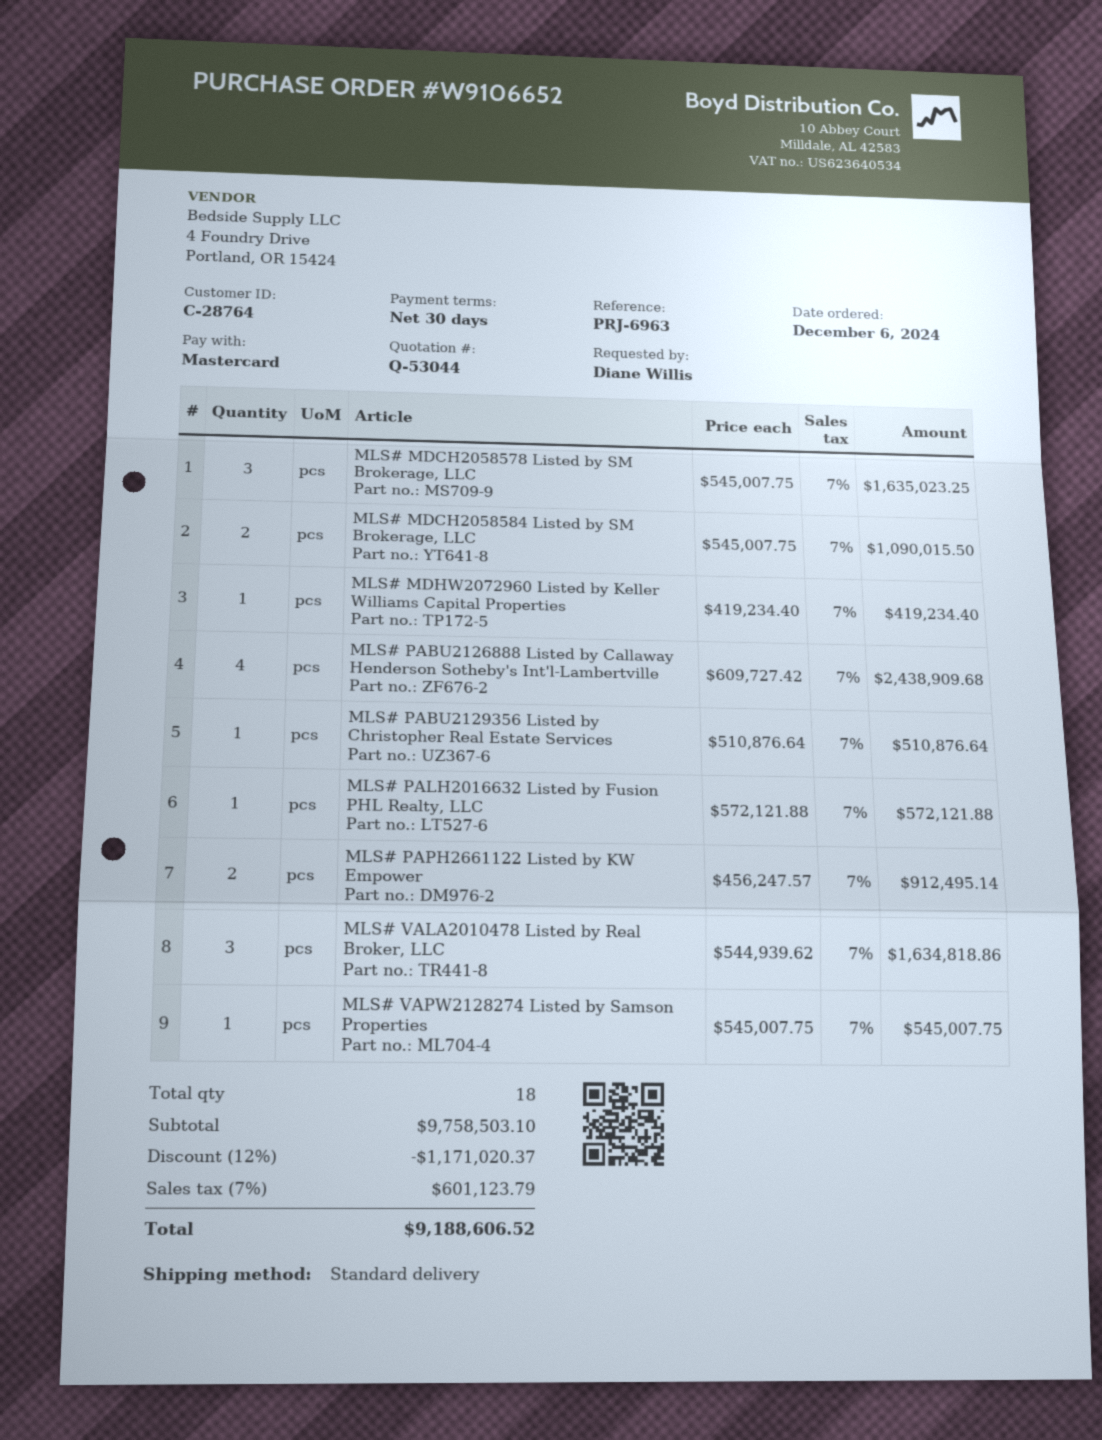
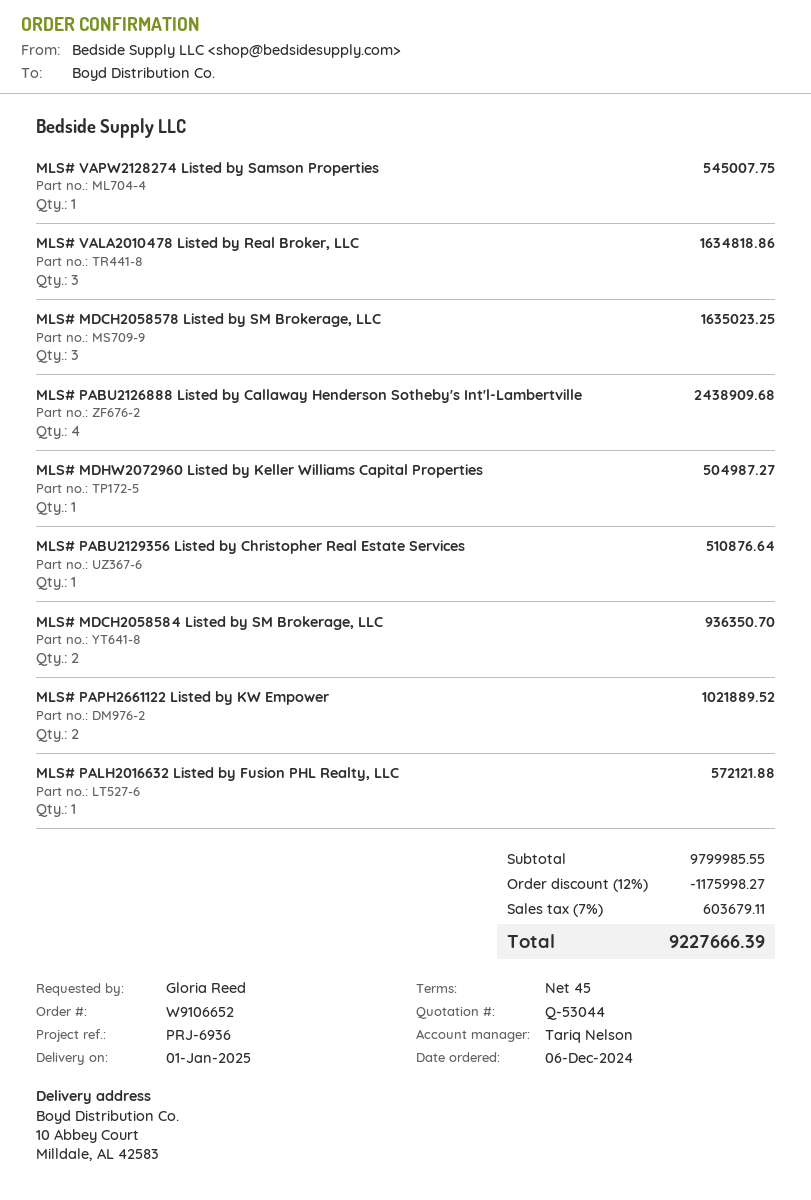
payment terms: 30 days -> 45 days
reference: PRJ-6963 -> PRJ-6936
ordered by: Diane Willis -> Gloria Reed
MLS# MDCH2058584 Listed by SM Brokerage, LLC: 2 for 1090015.50 -> 2 for 936350.70
MLS# MDHW2072960 Listed by Keller Williams Capital Properties: 1 for 419234.40 -> 1 for 504987.27
MLS# PAPH2661122 Listed by KW Empower: 2 for 912495.14 -> 2 for 1021889.52
subtotal: 9758503.10 -> 9799985.55
discount: 12% = 1171020.37 -> 12% = 1175998.27
tax: 7% = 601123.79 -> 7% = 603679.11
total: 9188606.52 -> 9227666.39

